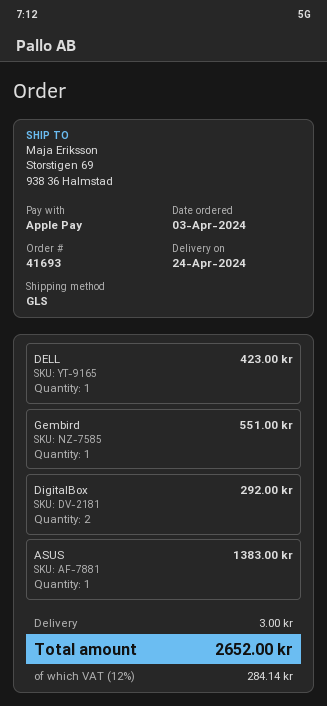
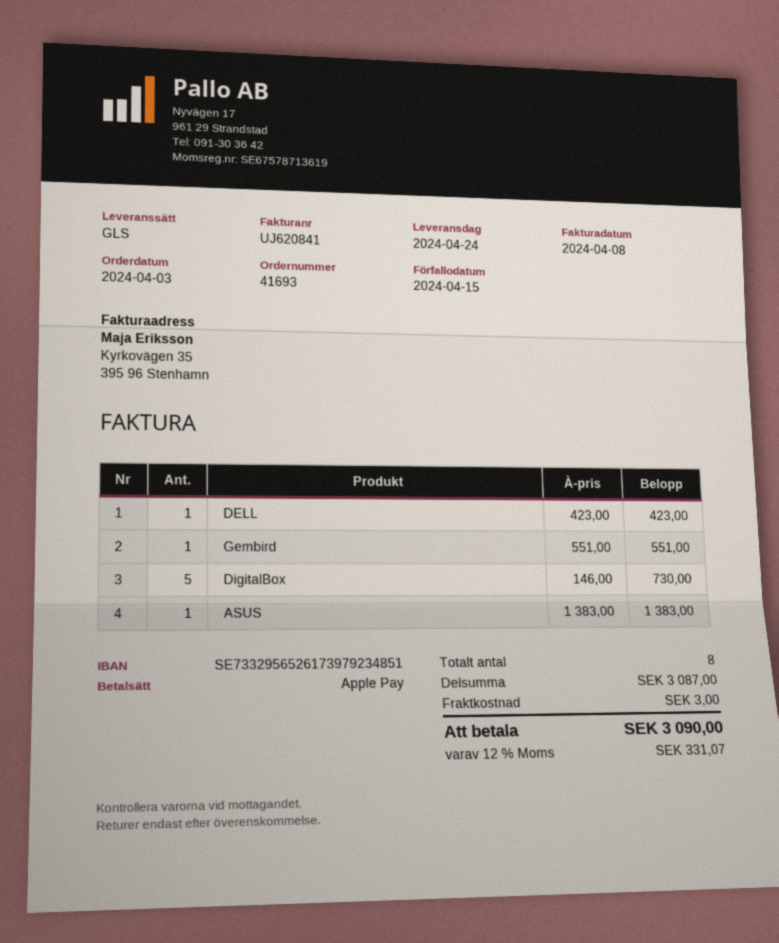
DigitalBox: 2 for 292.00 -> 5 for 730.00
tax: 12% = 284.14 -> 12% = 331.07
total: 2652.00 -> 3090.00

